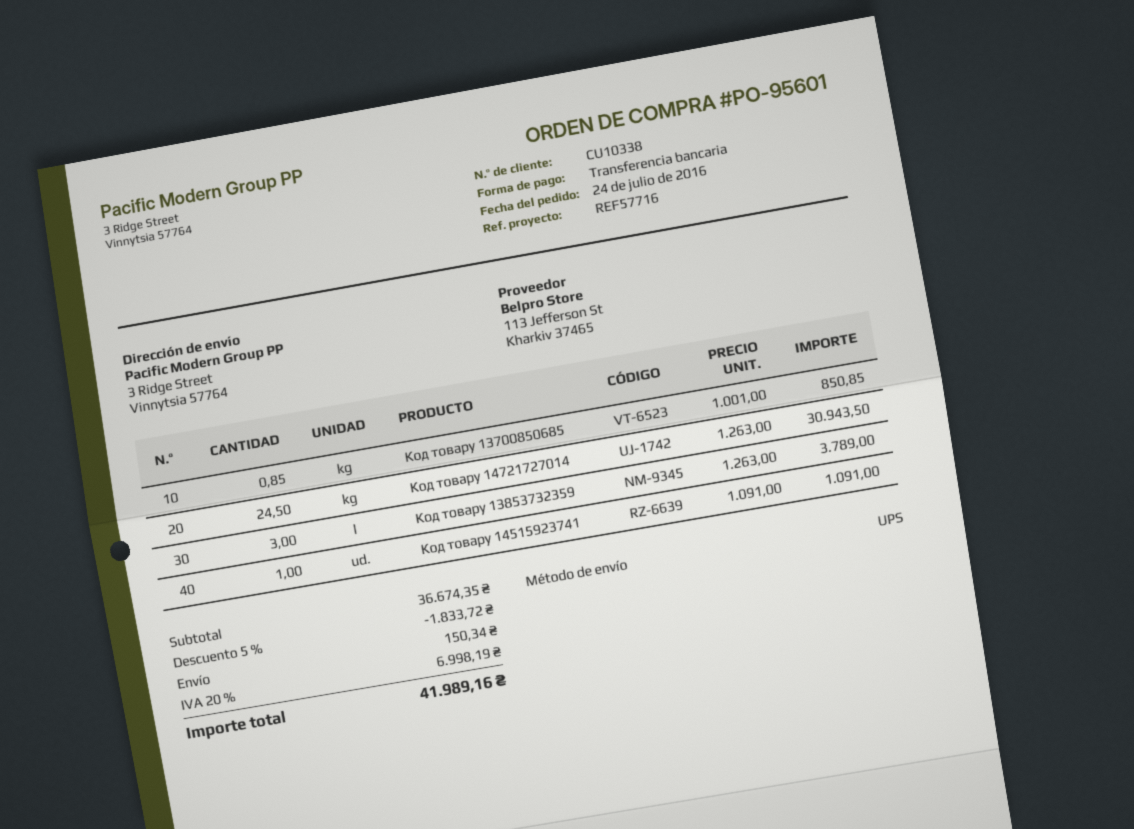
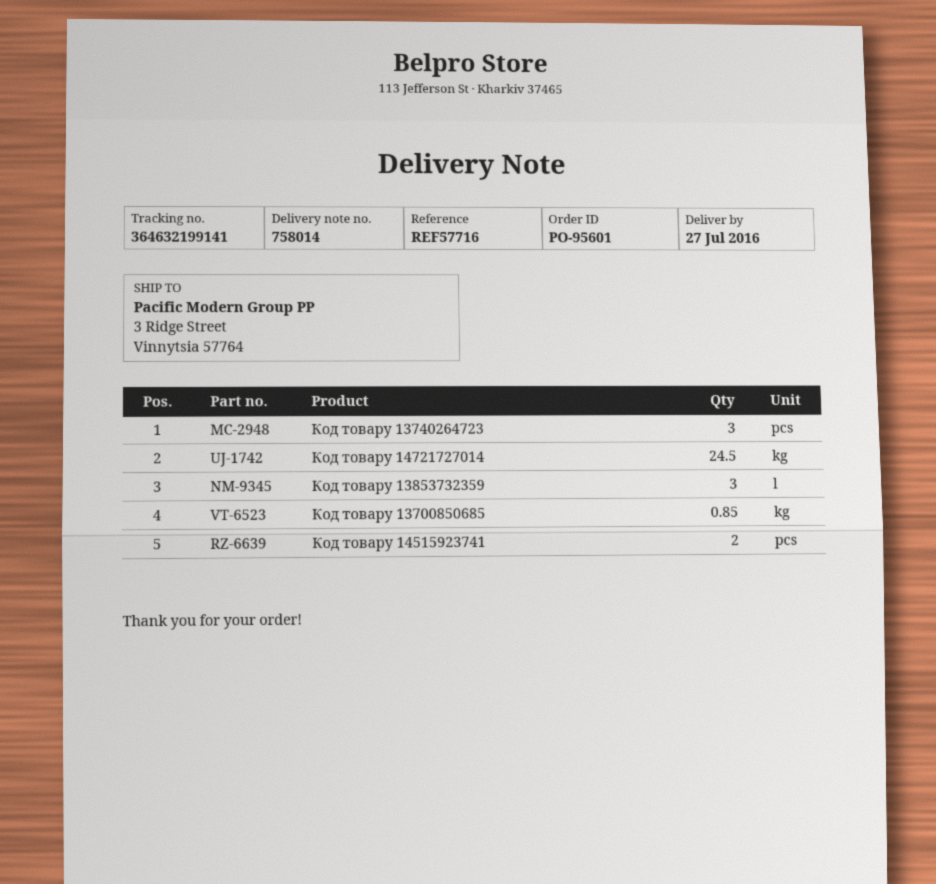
Код товару 14515923741: 1 -> 2
Код товару 13740264723: none -> 3

